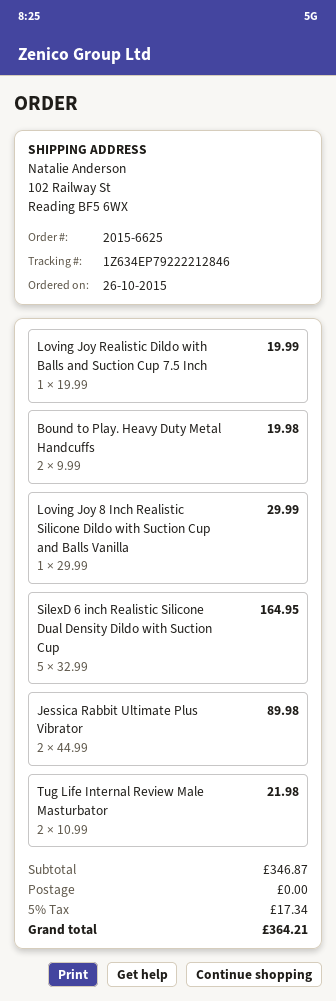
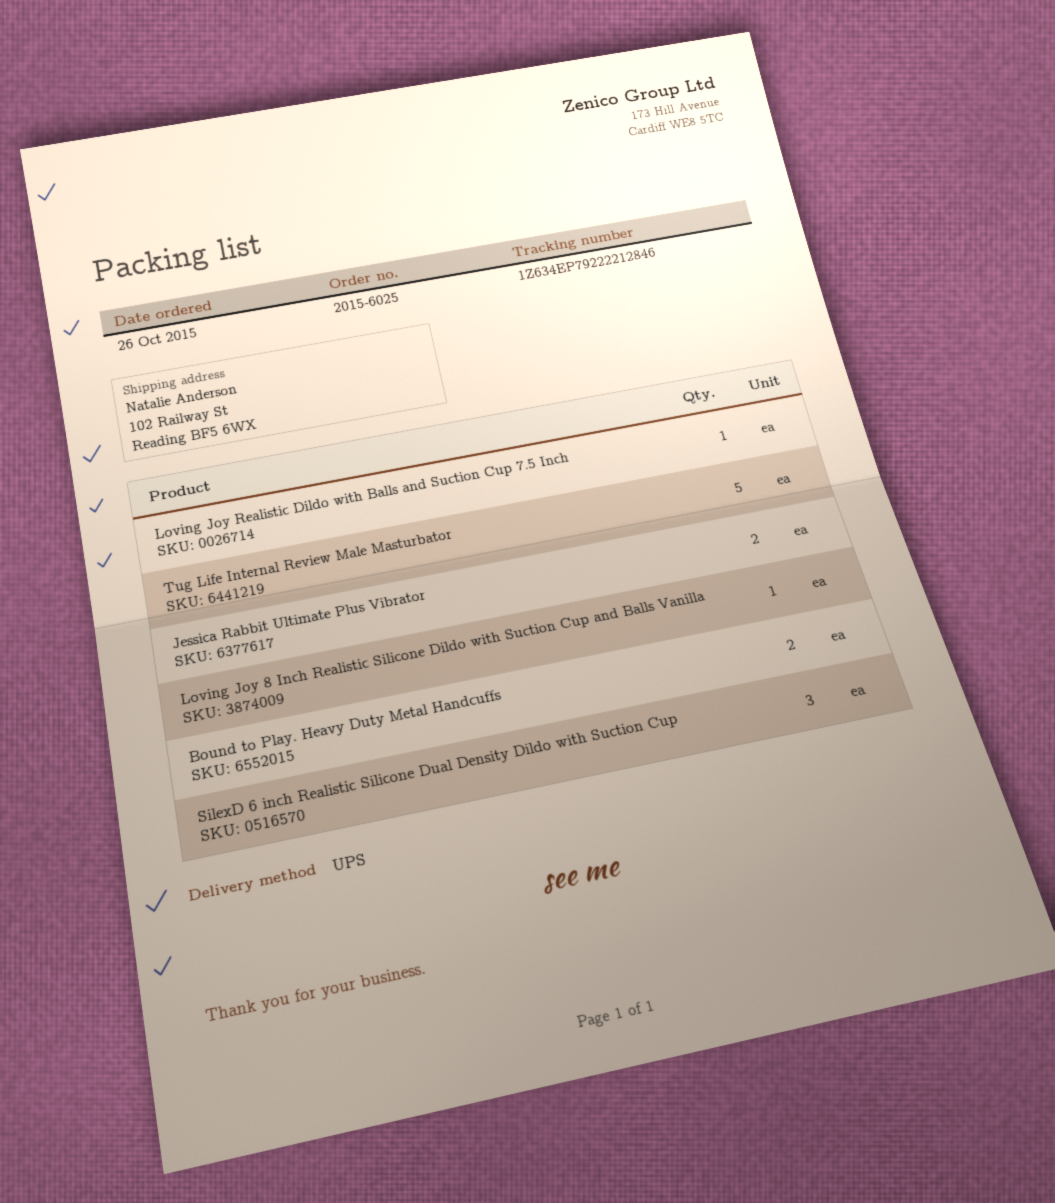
order number: 2015-6625 -> 2015-6025
SilexD 6 inch Realistic Silicone Dual Density Dildo with Suction Cup: 5 -> 3
Tug Life Internal Review Male Masturbator: 2 -> 5

